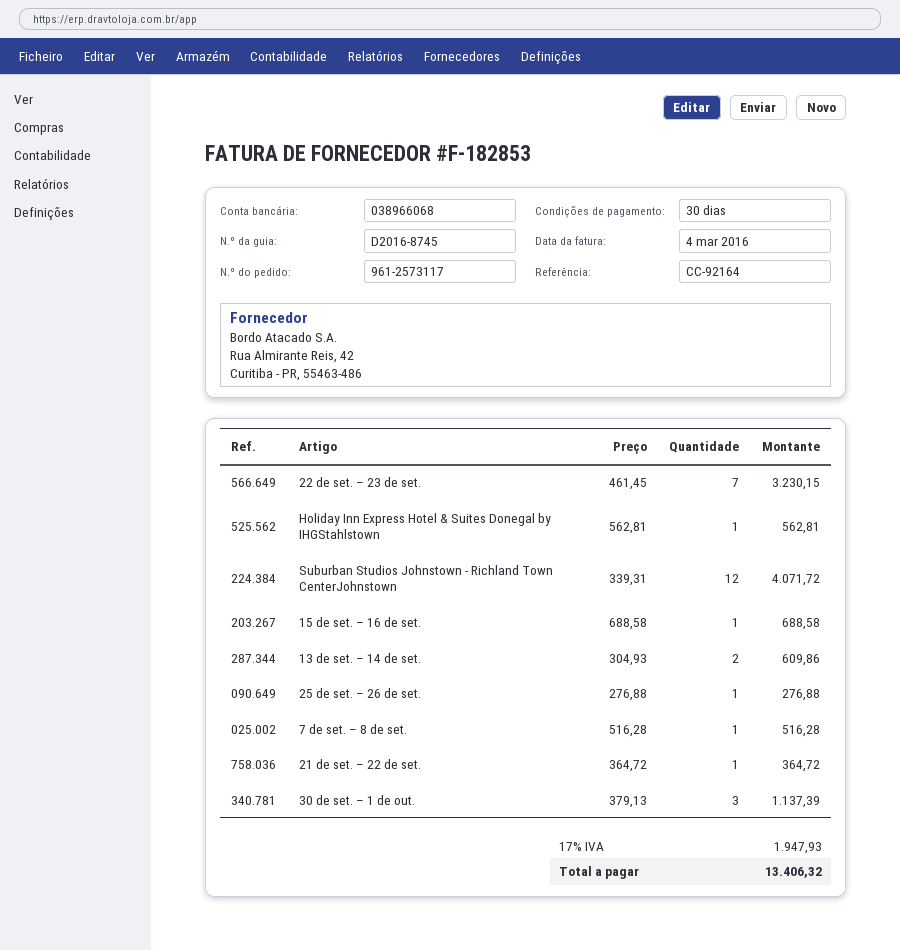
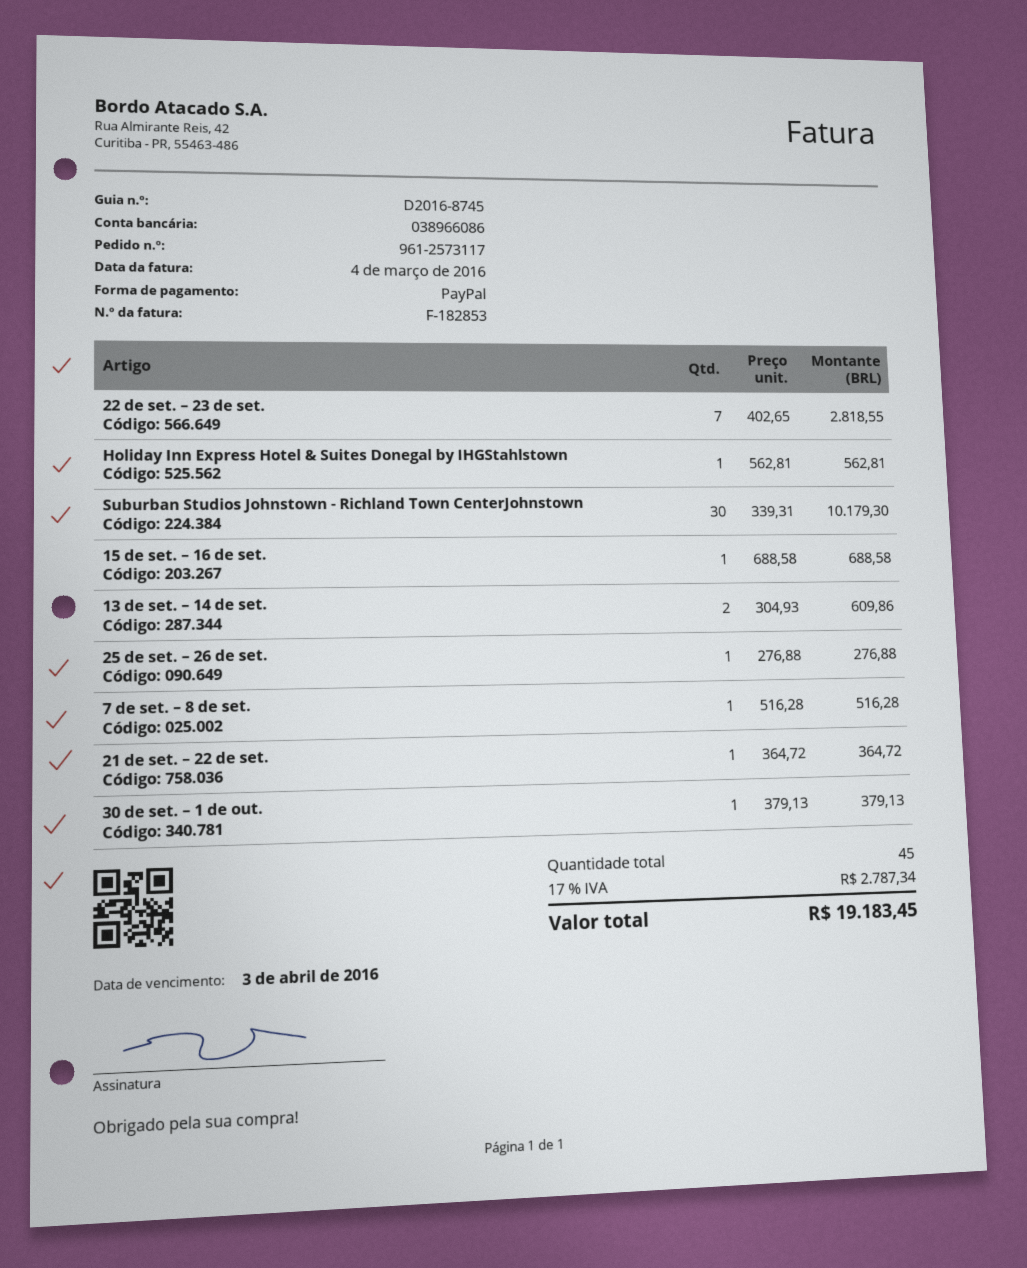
bank account: 038966068 -> 038966086
22 de set. – 23 de set.: 7 x 461.45 = 3230.15 -> 7 x 402.65 = 2818.55
Suburban Studios Johnstown - Richland Town CenterJohnstown: 12 x 339.31 = 4071.72 -> 30 x 339.31 = 10179.30
30 de set. – 1 de out.: 3 x 379.13 = 1137.39 -> 1 x 379.13 = 379.13
tax: 17% = 1947.93 -> 17% = 2787.34
total: 13406.32 -> 19183.45

